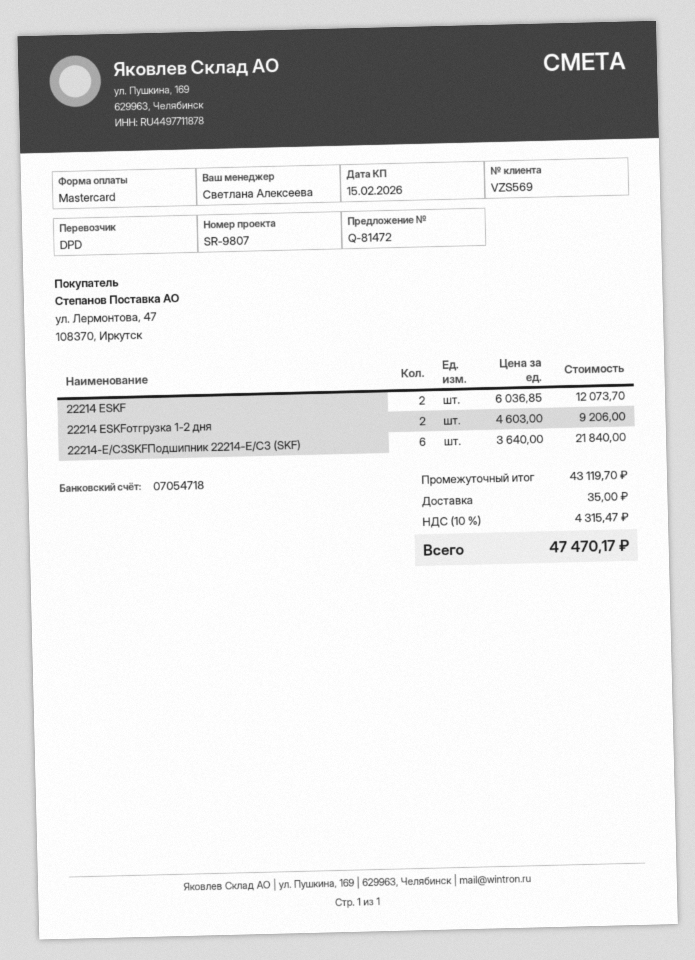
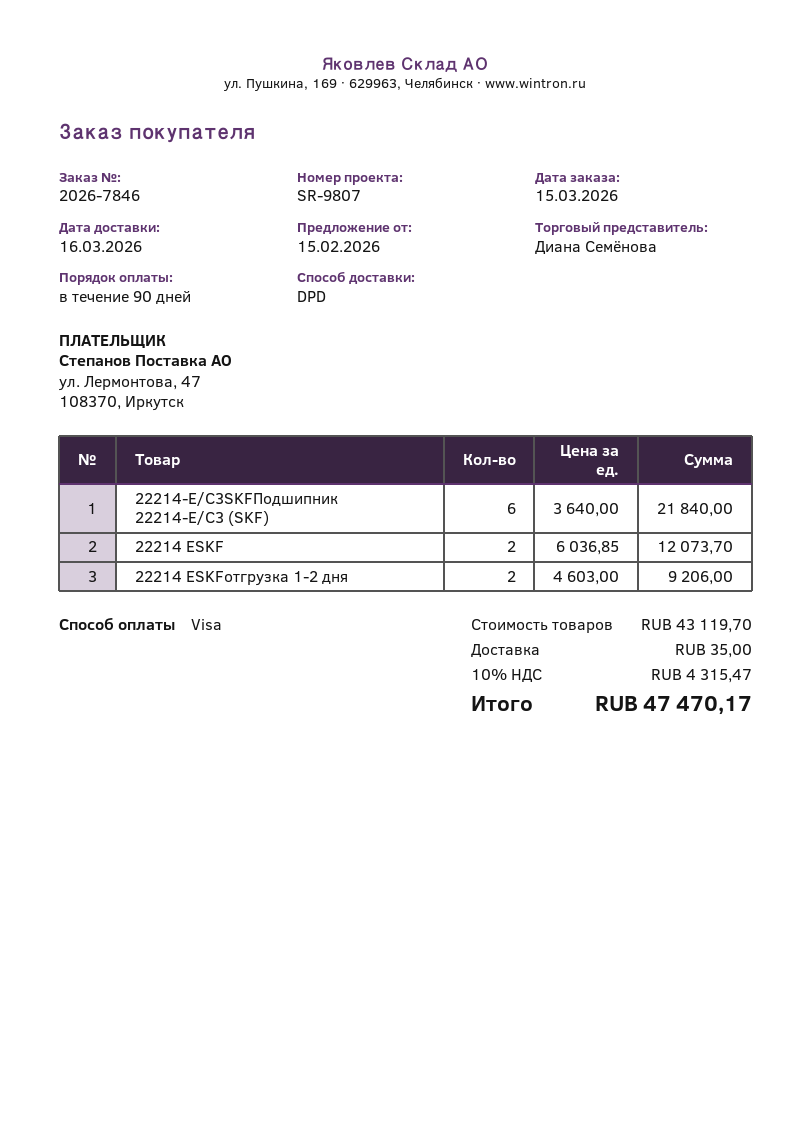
sales rep: Светлана Алексеева -> Диана Семёнова
payment method: Mastercard -> Visa

